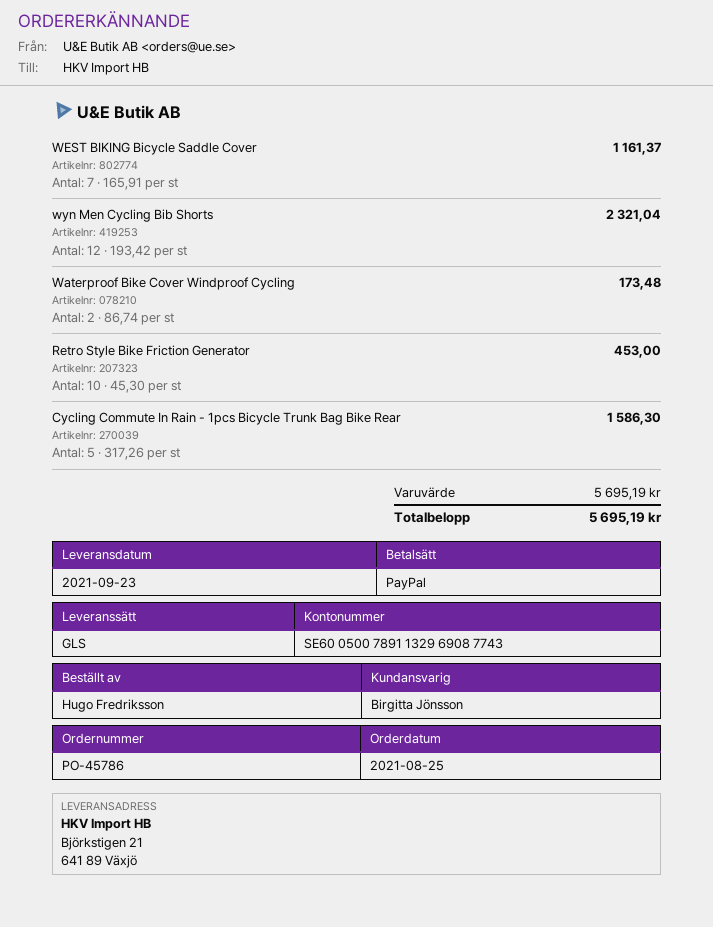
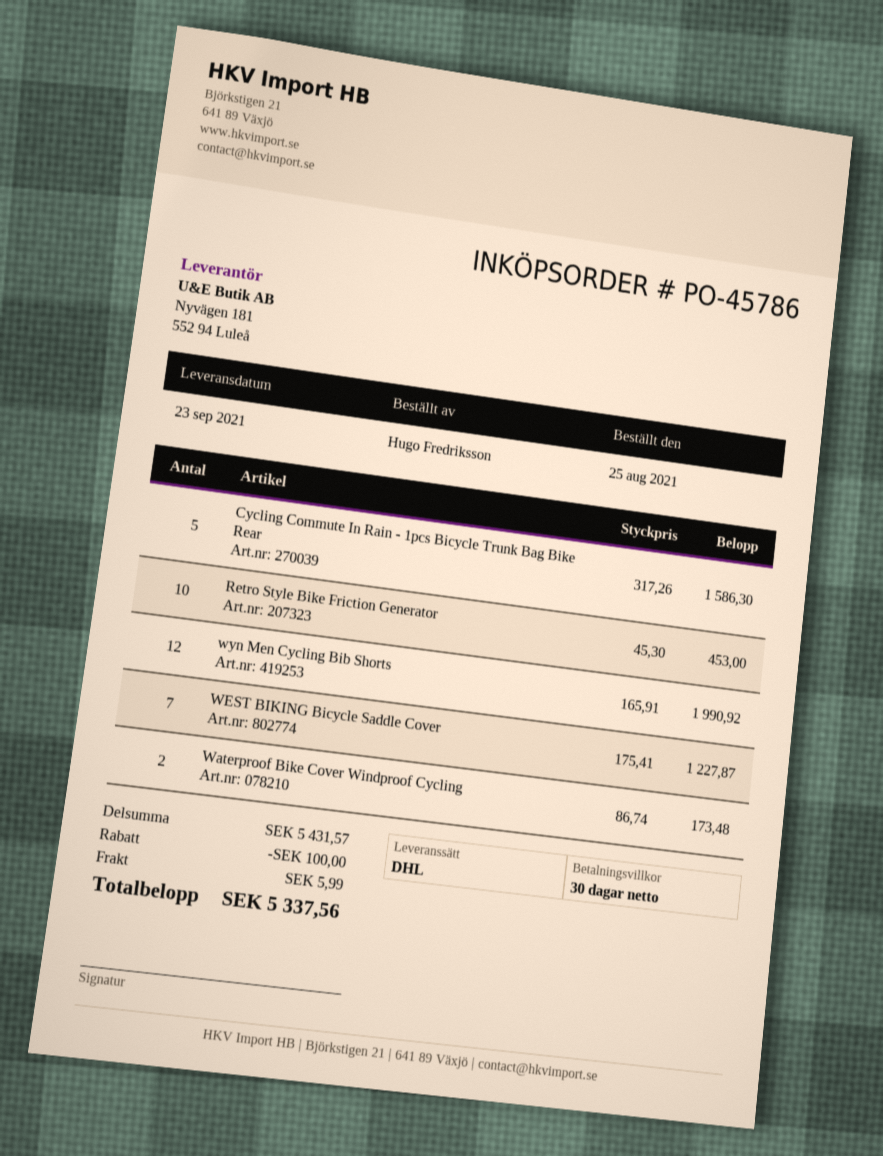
shipping method: GLS -> DHL
WEST BIKING Bicycle Saddle Cover: 7 x 165.91 = 1161.37 -> 7 x 175.41 = 1227.87
wyn Men Cycling Bib Shorts: 12 x 193.42 = 2321.04 -> 12 x 165.91 = 1990.92
subtotal: 5695.19 -> 5431.57
discount: none -> 100.00
shipping: none -> 5.99
total: 5695.19 -> 5337.56

